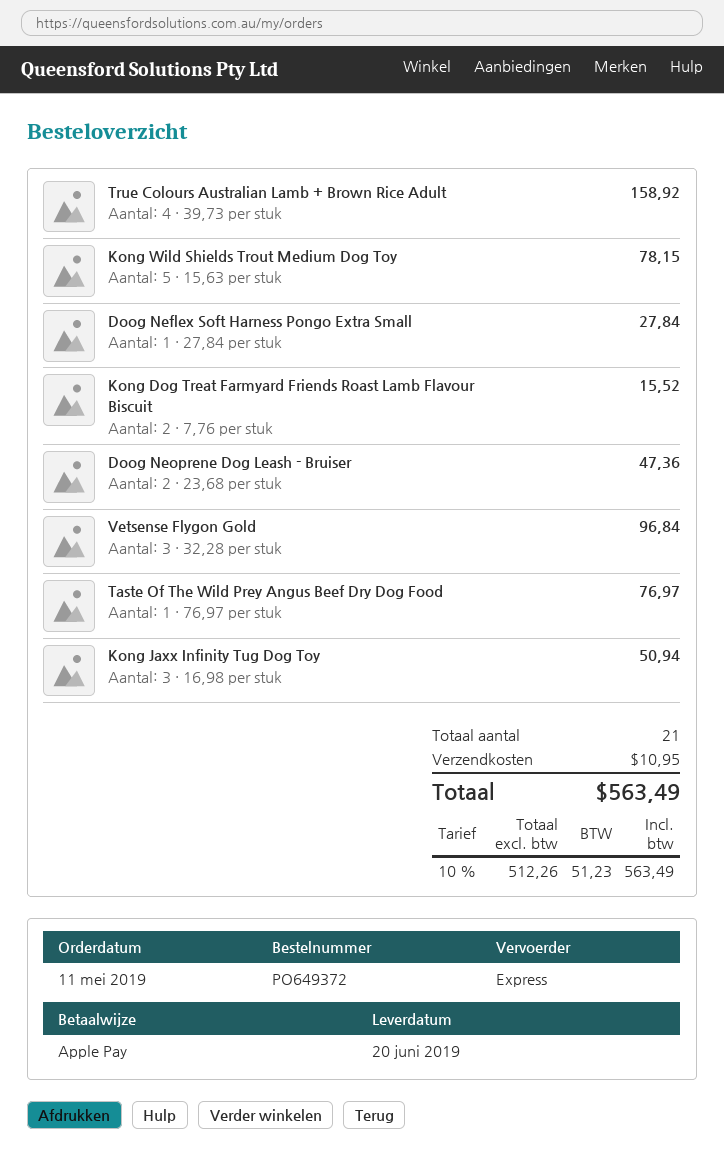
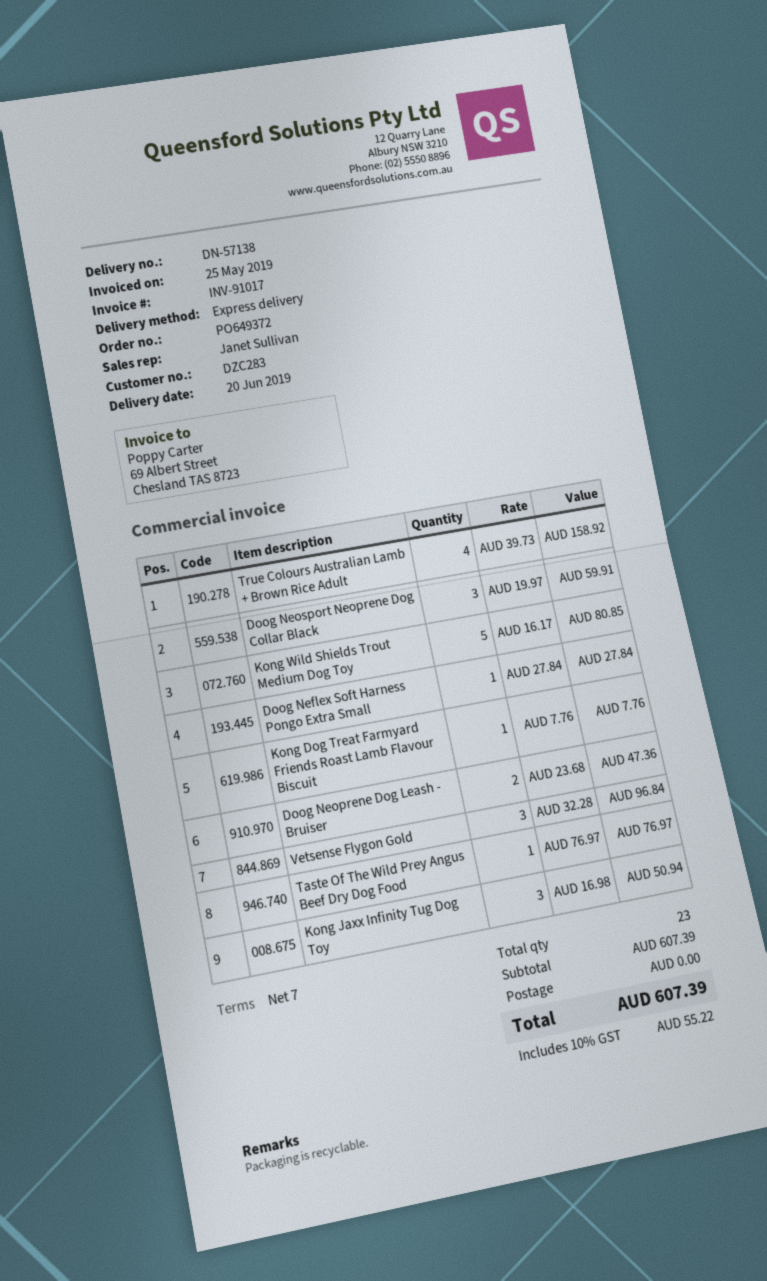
Kong Wild Shields Trout Medium Dog Toy: 5 x 15.63 = 78.15 -> 5 x 16.17 = 80.85
Kong Dog Treat Farmyard Friends Roast Lamb Flavour Biscuit: 2 x 7.76 = 15.52 -> 1 x 7.76 = 7.76
Doog Neosport Neoprene Dog Collar Black: none -> 3 x 19.97 = 59.91
total quantity: 21 -> 23
shipping: 10.95 -> 0.00
tax: 10% = 51.23 -> 10% = 55.22
total: 563.49 -> 607.39

